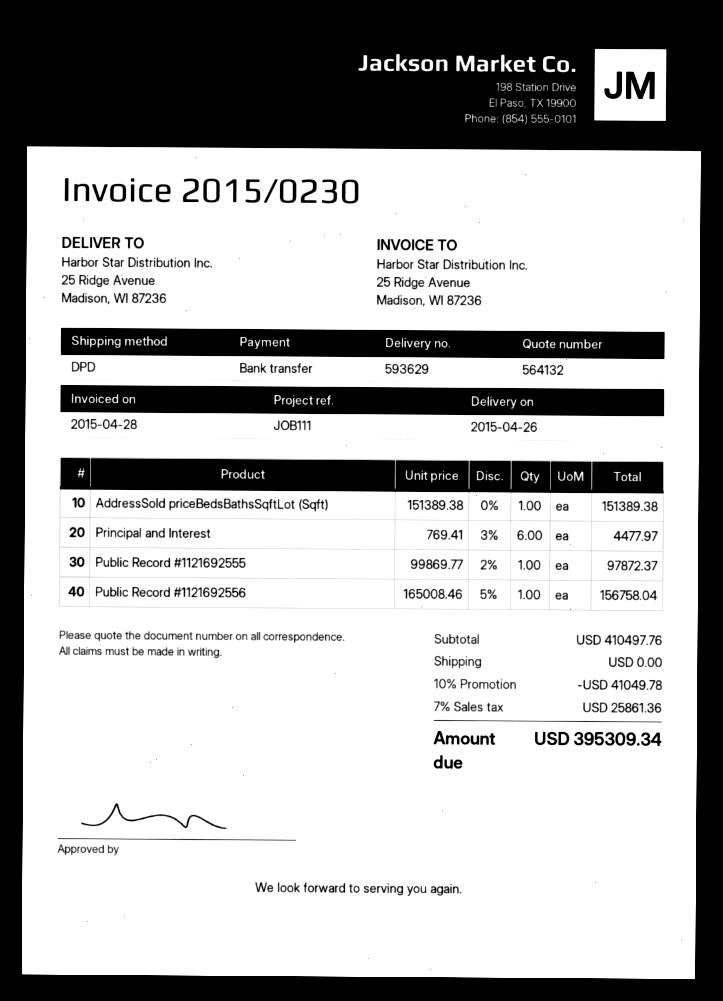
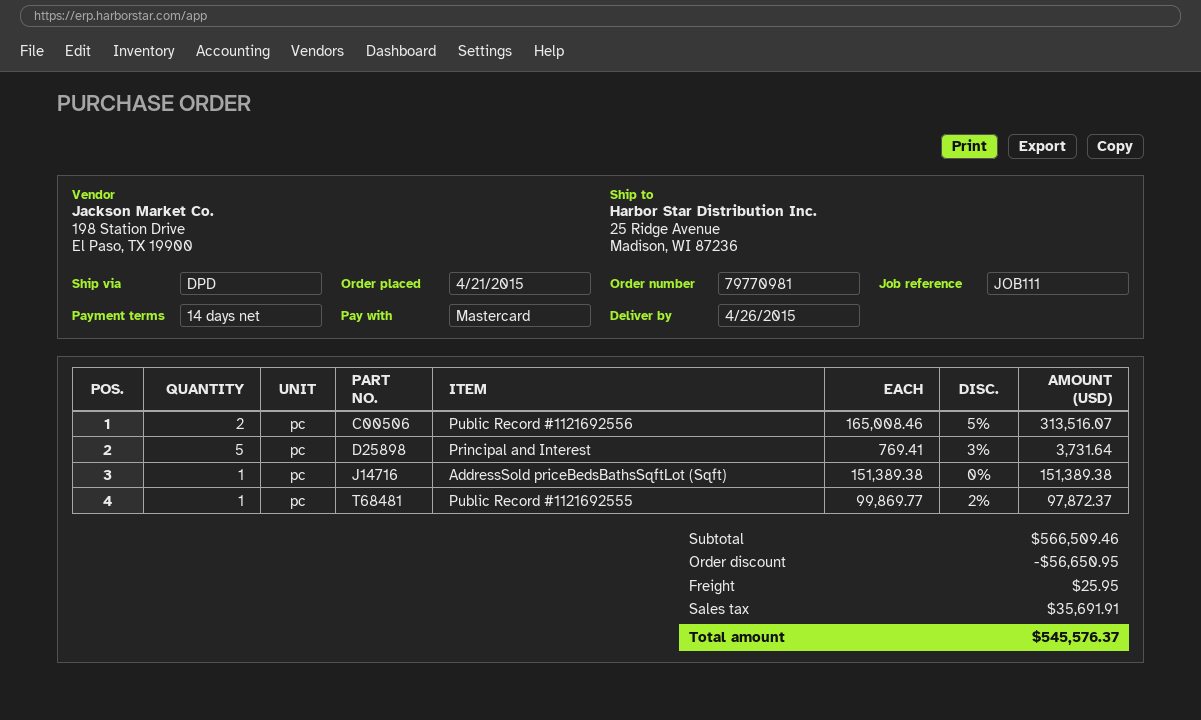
payment method: bank transfer -> Mastercard
Principal and Interest: 6 x 769.41 - 3% = 4477.97 -> 5 x 769.41 - 3% = 3731.64
Public Record #1121692556: 1 x 165008.46 - 5% = 156758.04 -> 2 x 165008.46 - 5% = 313516.07
subtotal: 410497.76 -> 566509.46
discount: 41049.78 -> 56650.95
shipping: 0.00 -> 25.95
tax: 25861.36 -> 35691.91
total: 395309.34 -> 545576.37

